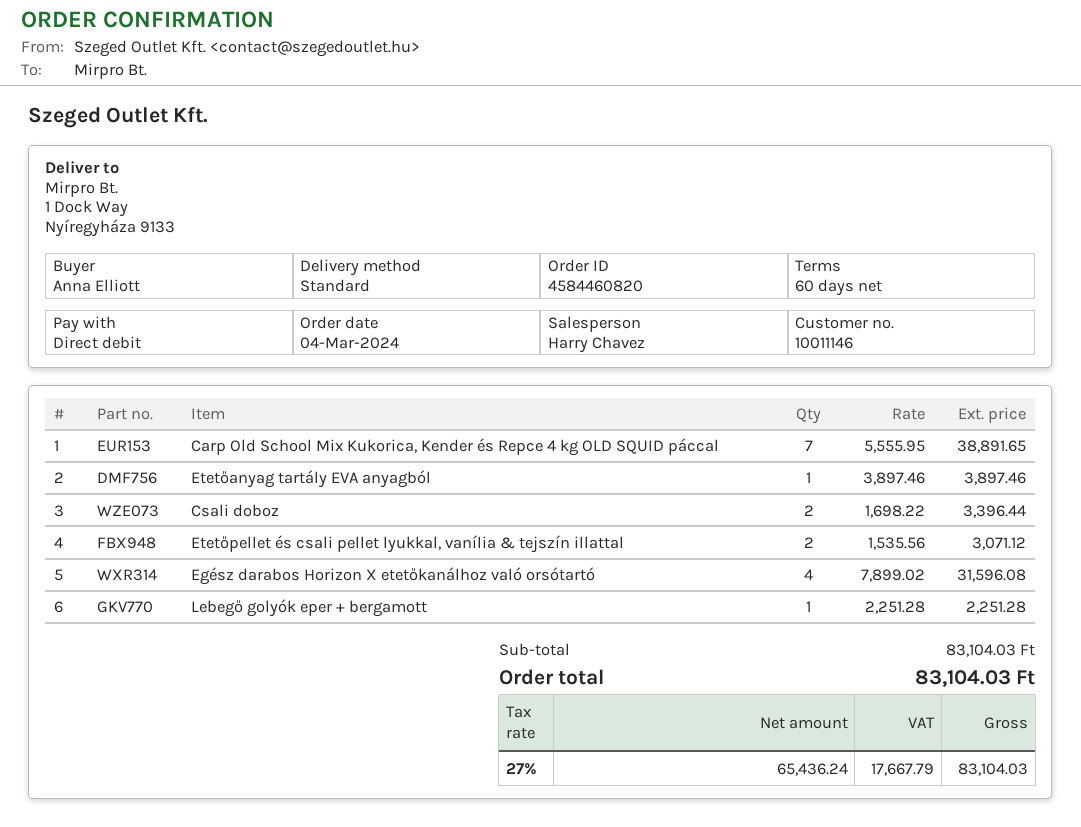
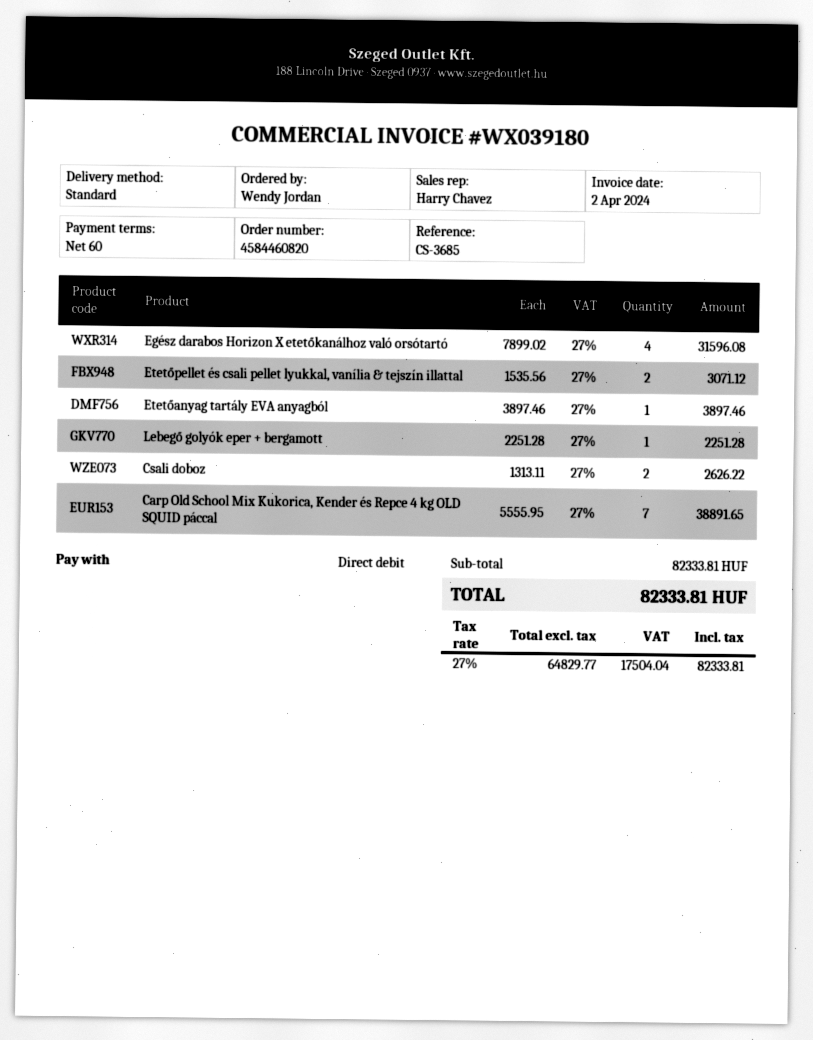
ordered by: Anna Elliott -> Wendy Jordan
Csali doboz: 2 x 1698.22 = 3396.44 -> 2 x 1313.11 = 2626.22
subtotal: 83104.03 -> 82333.81
net: 65436.24 -> 64829.77
tax: 27% = 17667.79 -> 27% = 17504.04
total: 83104.03 -> 82333.81

